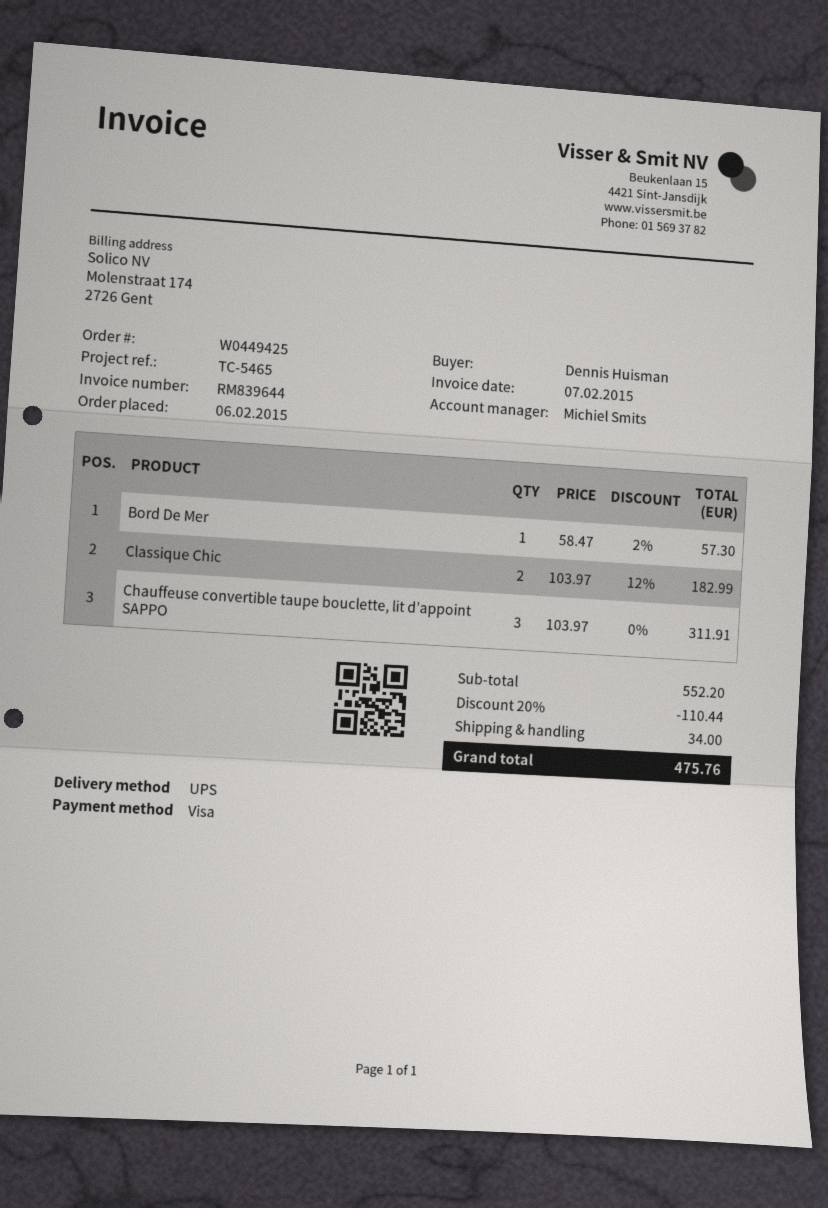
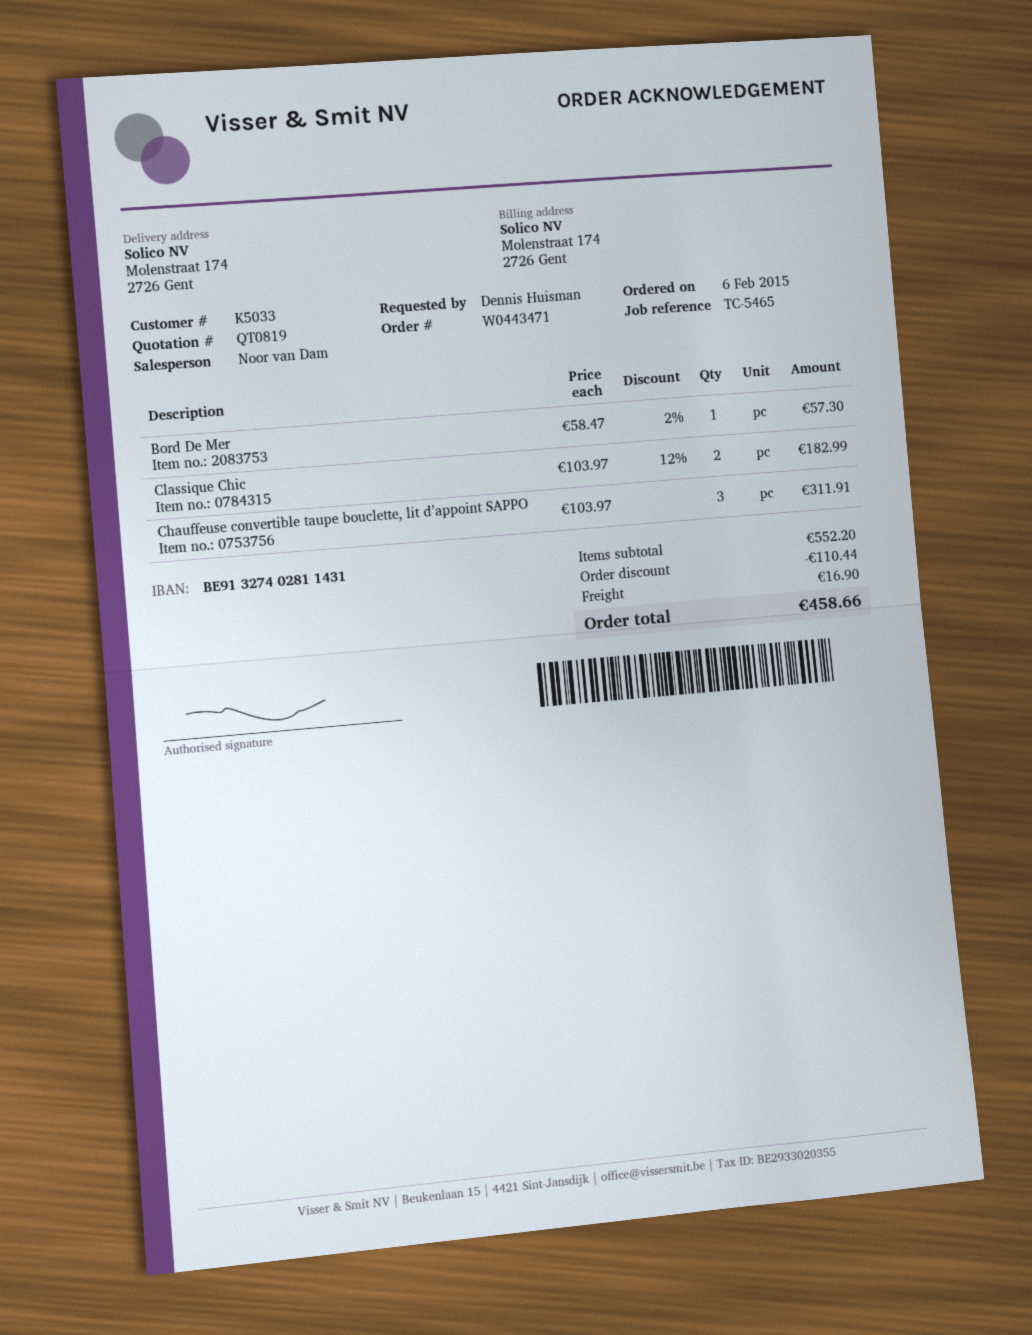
order number: W0449425 -> W0443471
sales rep: Michiel Smits -> Noor van Dam
shipping: 34.00 -> 16.90
total: 475.76 -> 458.66

